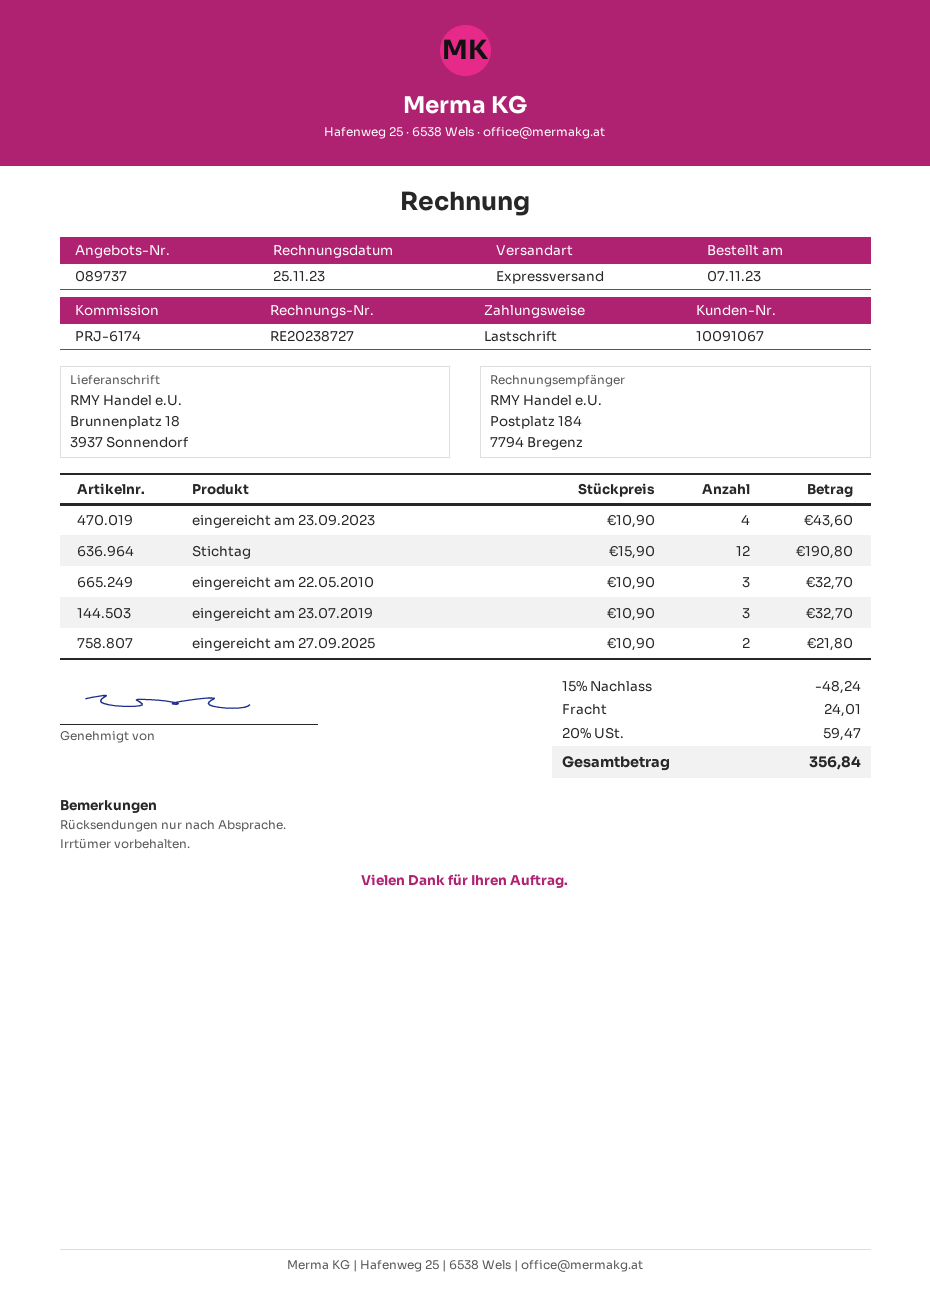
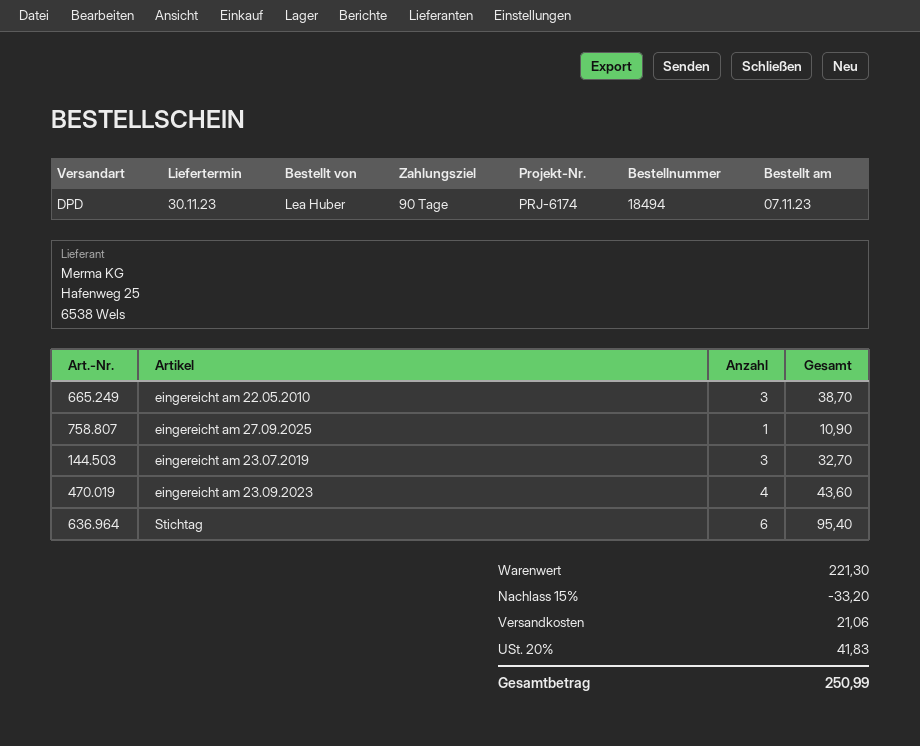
shipping method: express -> DPD
Stichtag: 12 for 190.80 -> 6 for 95.40
eingereicht am 22.05.2010: 3 for 32.70 -> 3 for 38.70
eingereicht am 27.09.2025: 2 for 21.80 -> 1 for 10.90
discount: 15% = 48.24 -> 15% = 33.20
shipping: 24.01 -> 21.06
tax: 20% = 59.47 -> 20% = 41.83
total: 356.84 -> 250.99

